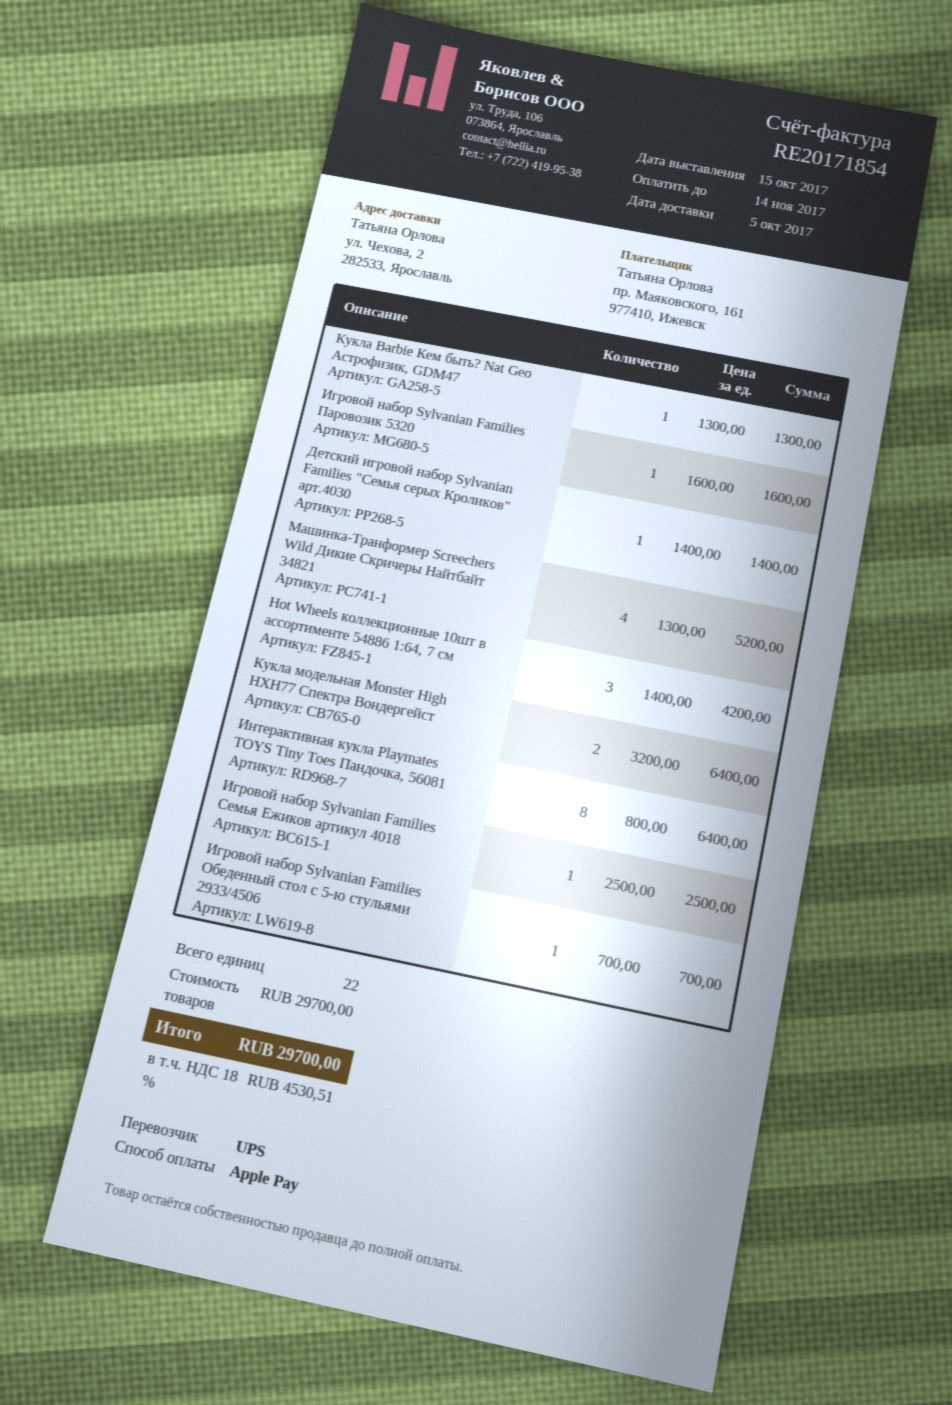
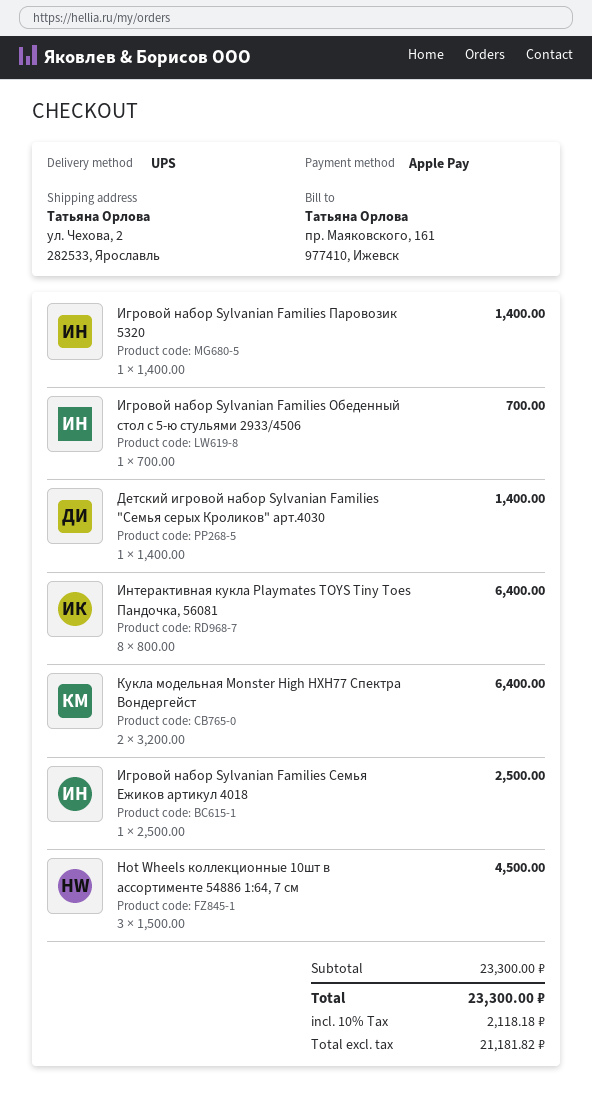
Кукла Barbie Кем быть? Nat Geo Астрофизик, GDM47: 1 x 1300.00 = 1300.00 -> none
Игровой набор Sylvanian Families Паровозик 5320: 1 x 1600.00 = 1600.00 -> 1 x 1400.00 = 1400.00
Машинка-Транформер Screechers Wild Дикие Скричеры Найтбайт 34821: 4 x 1300.00 = 5200.00 -> none
Hot Wheels коллекционные 10шт в ассортименте 54886 1:64, 7 см: 3 x 1400.00 = 4200.00 -> 3 x 1500.00 = 4500.00
subtotal: 29700.00 -> 23300.00
tax: 18% = 4530.51 -> 10% = 2118.18
total: 29700.00 -> 23300.00

